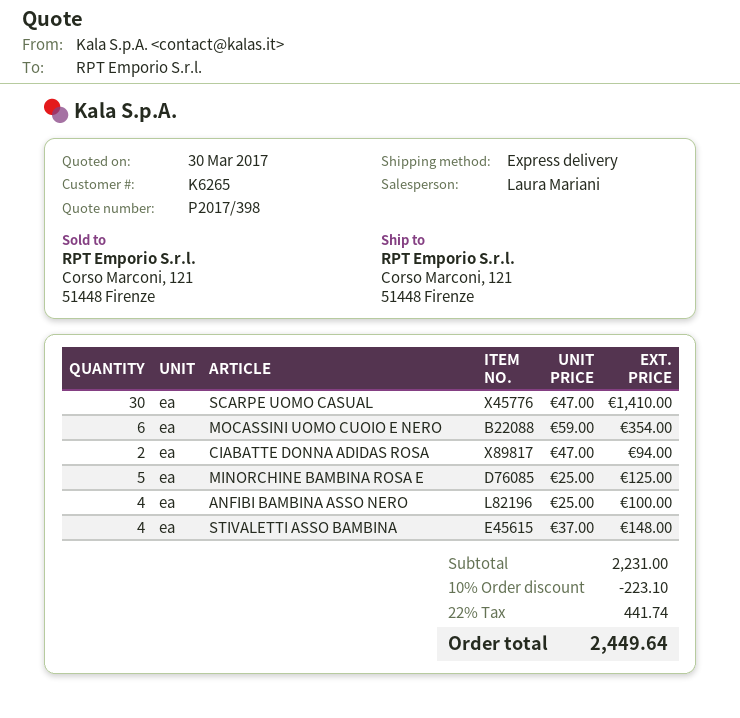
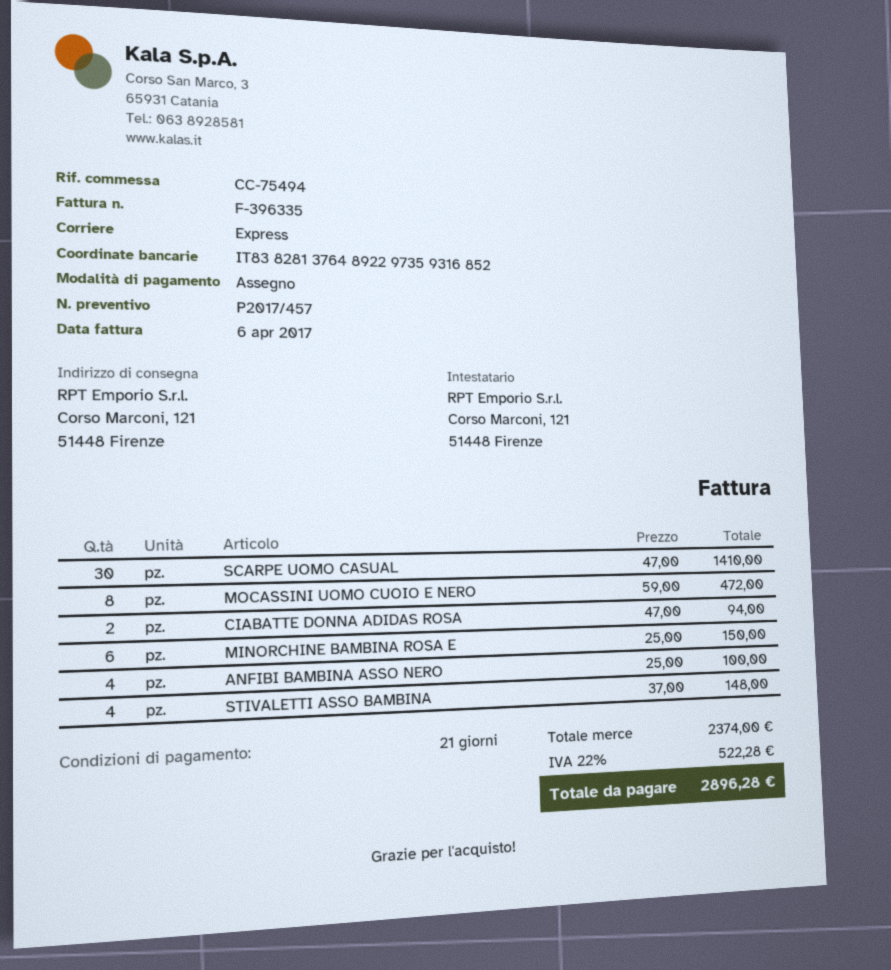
quote number: P2017/398 -> P2017/457
MOCASSINI UOMO CUOIO E NERO: 6 x 59.00 = 354.00 -> 8 x 59.00 = 472.00
MINORCHINE BAMBINA ROSA E: 5 x 25.00 = 125.00 -> 6 x 25.00 = 150.00
subtotal: 2231.00 -> 2374.00
discount: 10% = 223.10 -> none
tax: 22% = 441.74 -> 22% = 522.28
total: 2449.64 -> 2896.28

